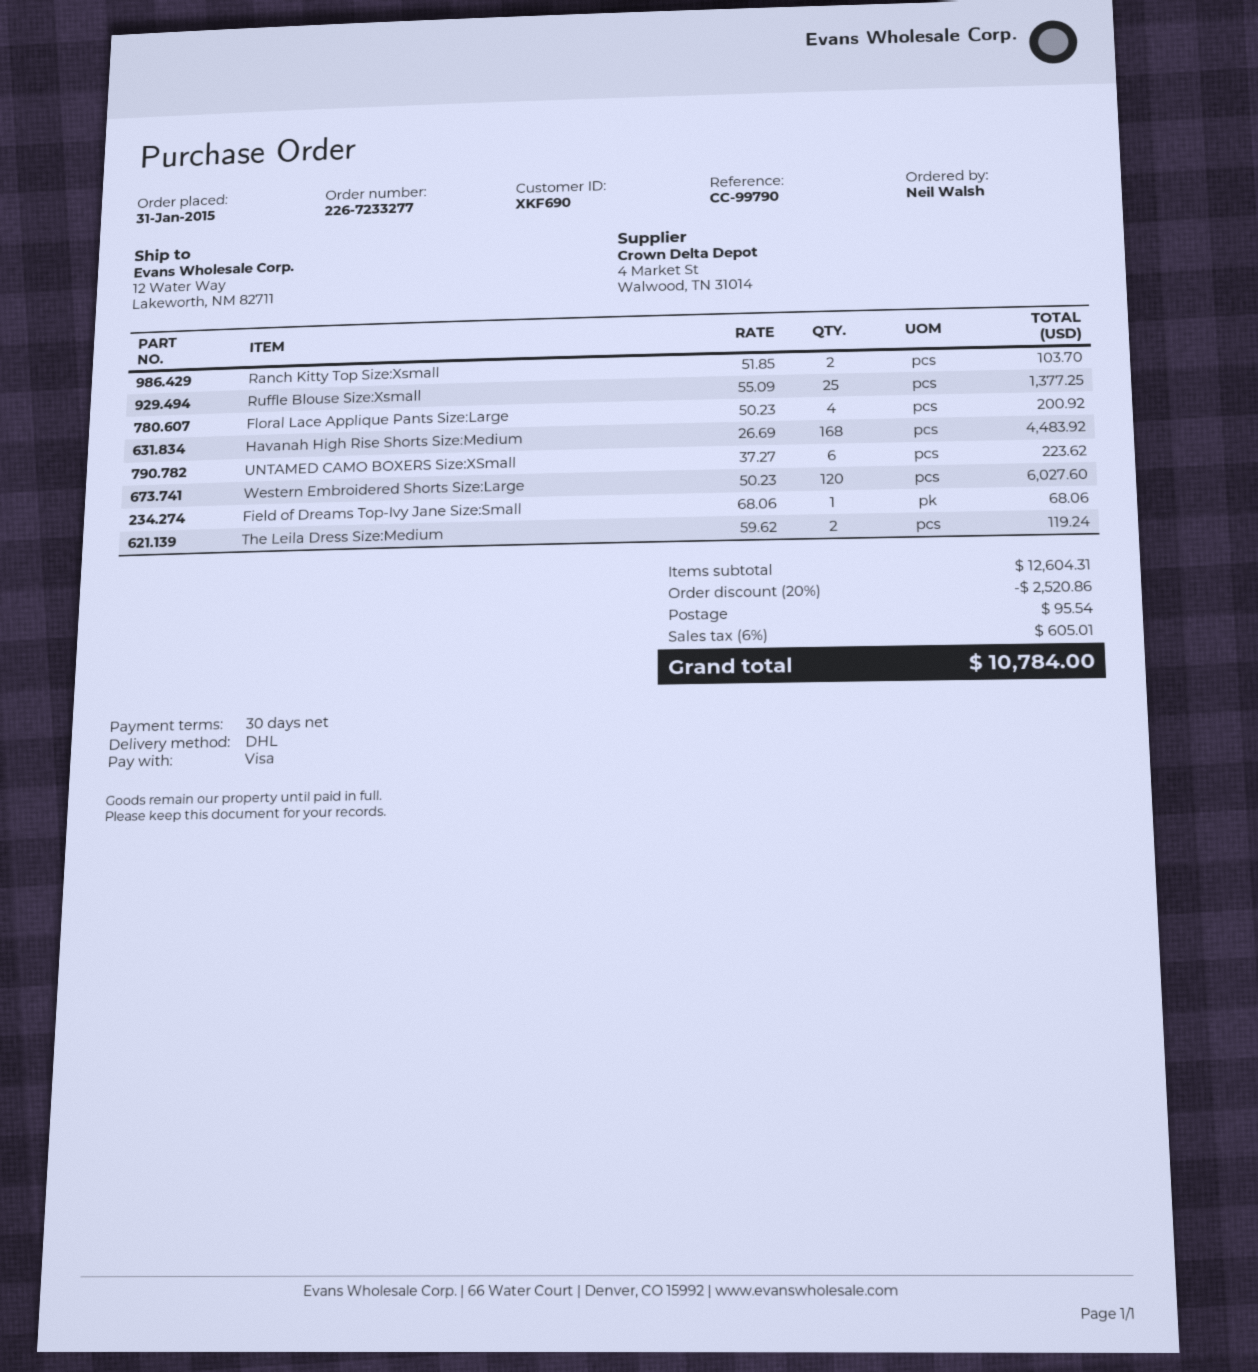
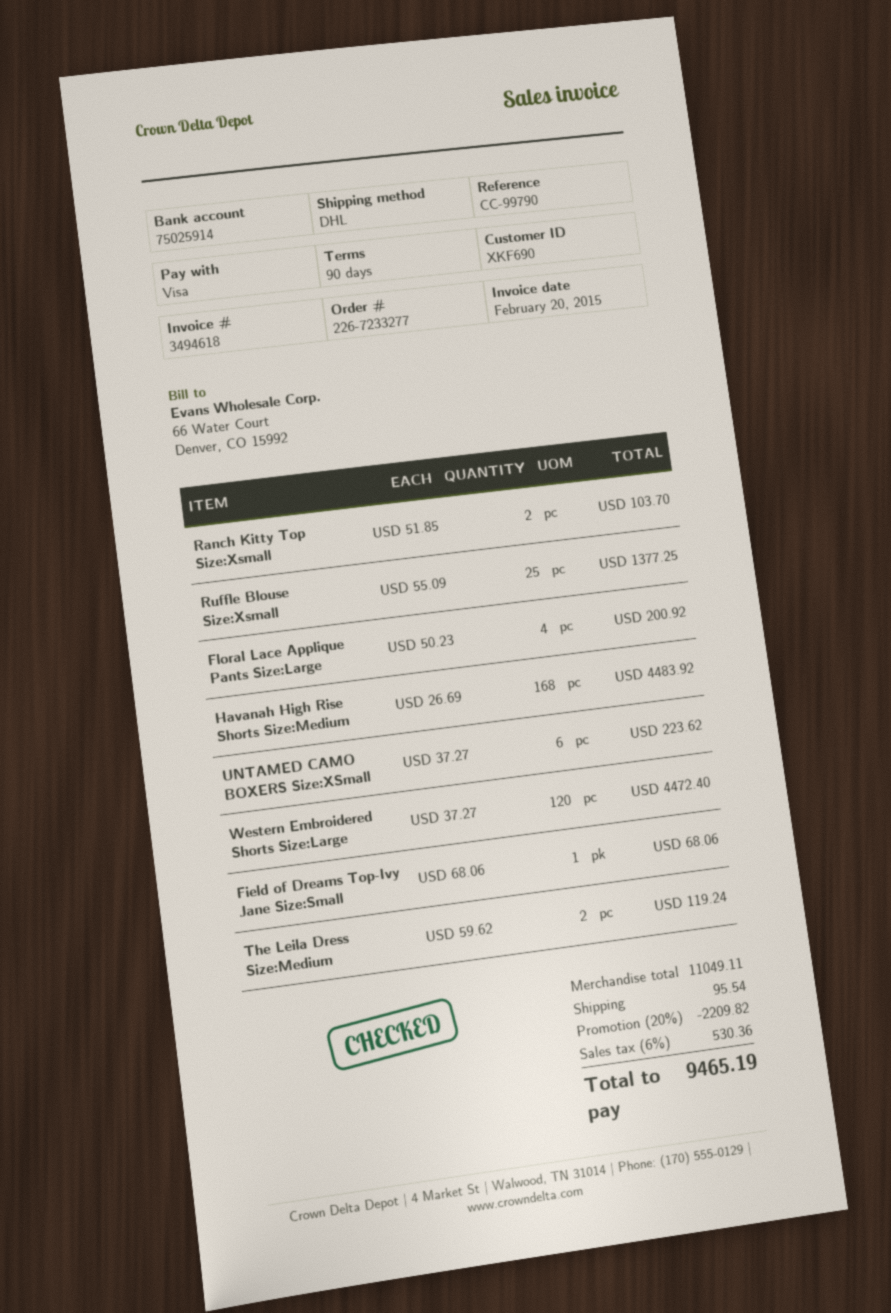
payment terms: 30 days -> 90 days
Western Embroidered Shorts Size:Large: 120 x 50.23 = 6027.60 -> 120 x 37.27 = 4472.40
subtotal: 12604.31 -> 11049.11
discount: 20% = 2520.86 -> 20% = 2209.82
tax: 6% = 605.01 -> 6% = 530.36
total: 10784.00 -> 9465.19

